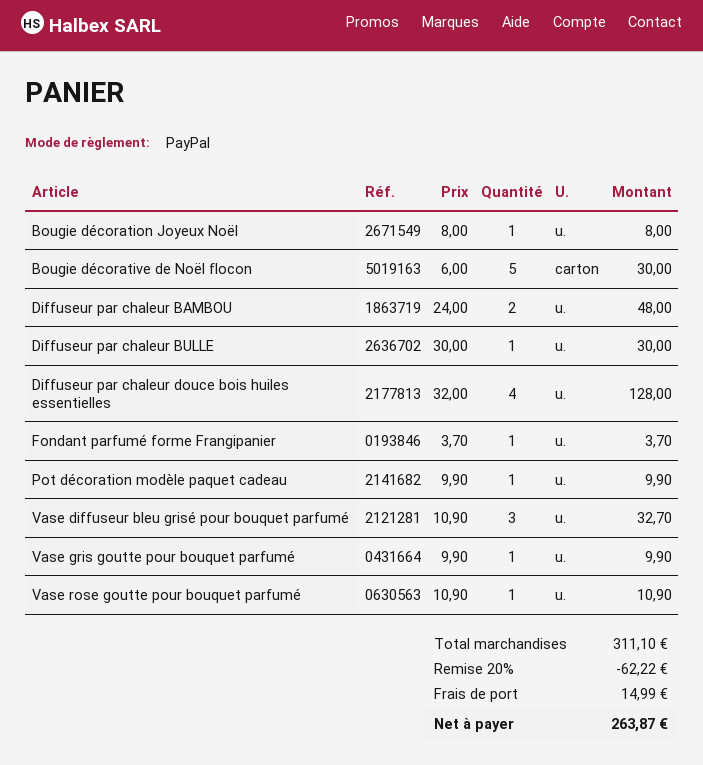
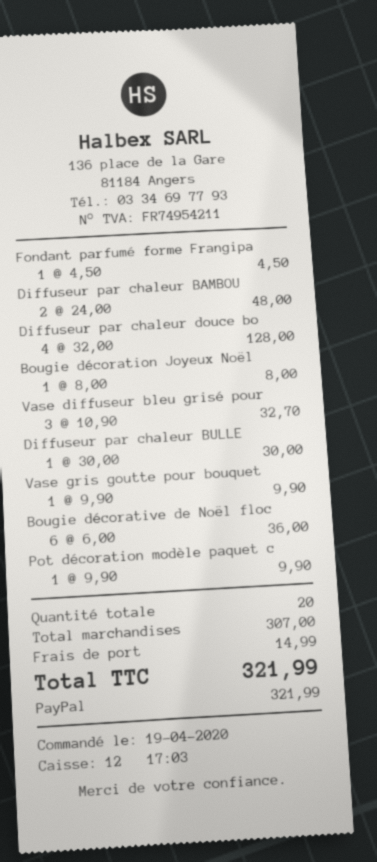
Bougie décorative de Noël flocon: 5 x 6.00 = 30.00 -> 6 x 6.00 = 36.00
Fondant parfumé forme Frangipanier: 1 x 3.70 = 3.70 -> 1 x 4.50 = 4.50
Vase rose goutte pour bouquet parfumé: 1 x 10.90 = 10.90 -> none
subtotal: 311.10 -> 307.00
discount: 20% = 62.22 -> none
total: 263.87 -> 321.99

